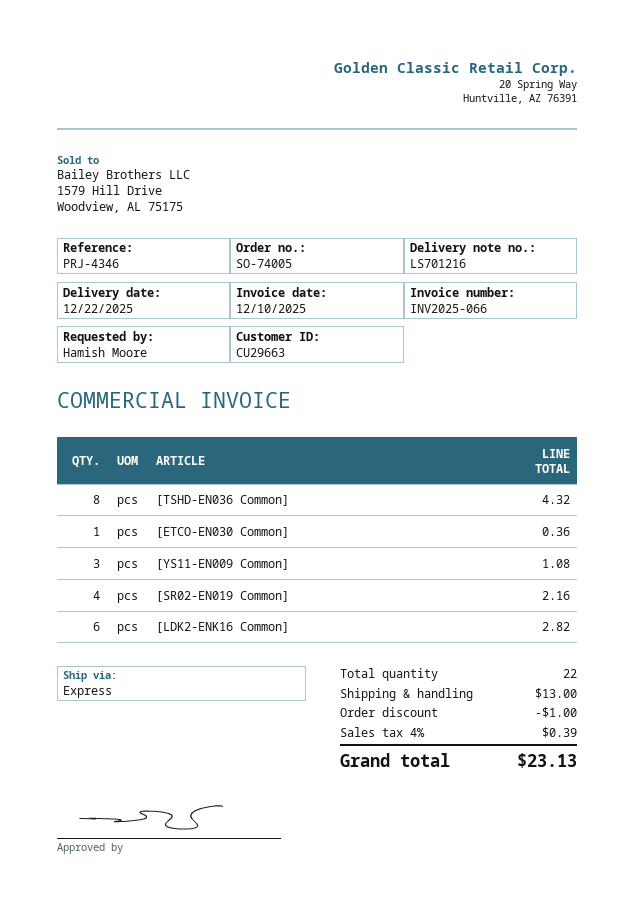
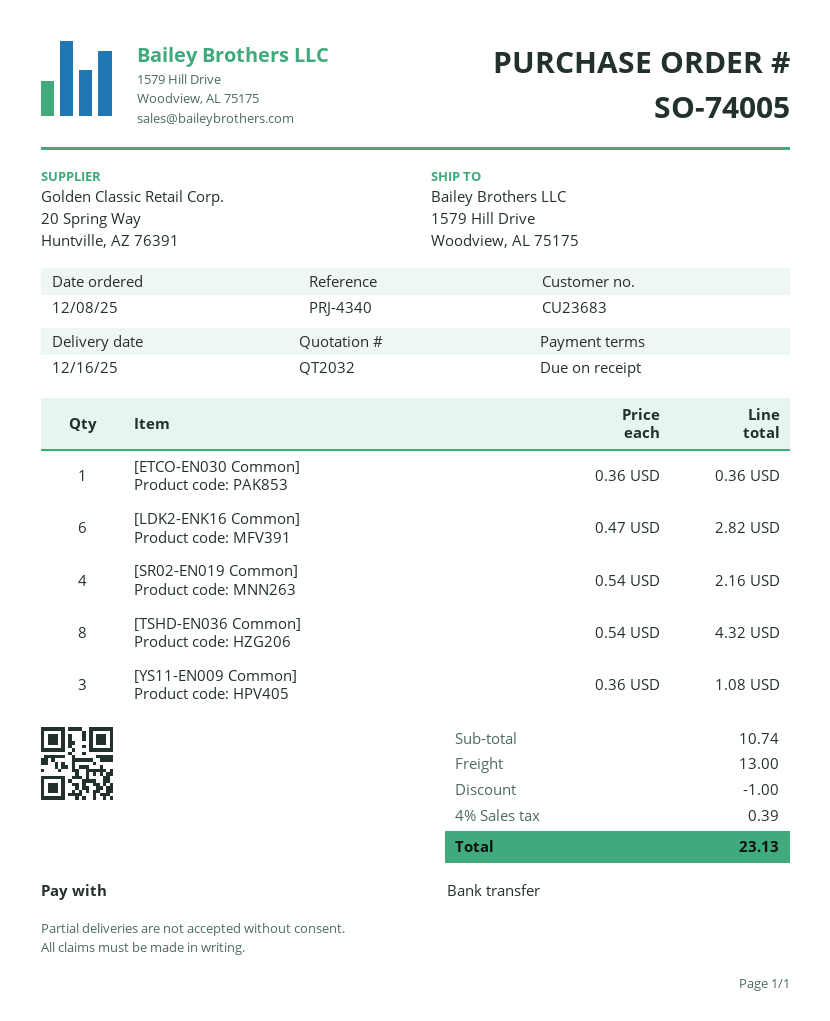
delivery date: 2025-12-22 -> 2025-12-16
customer number: CU29663 -> CU23683
reference: PRJ-4346 -> PRJ-4340

